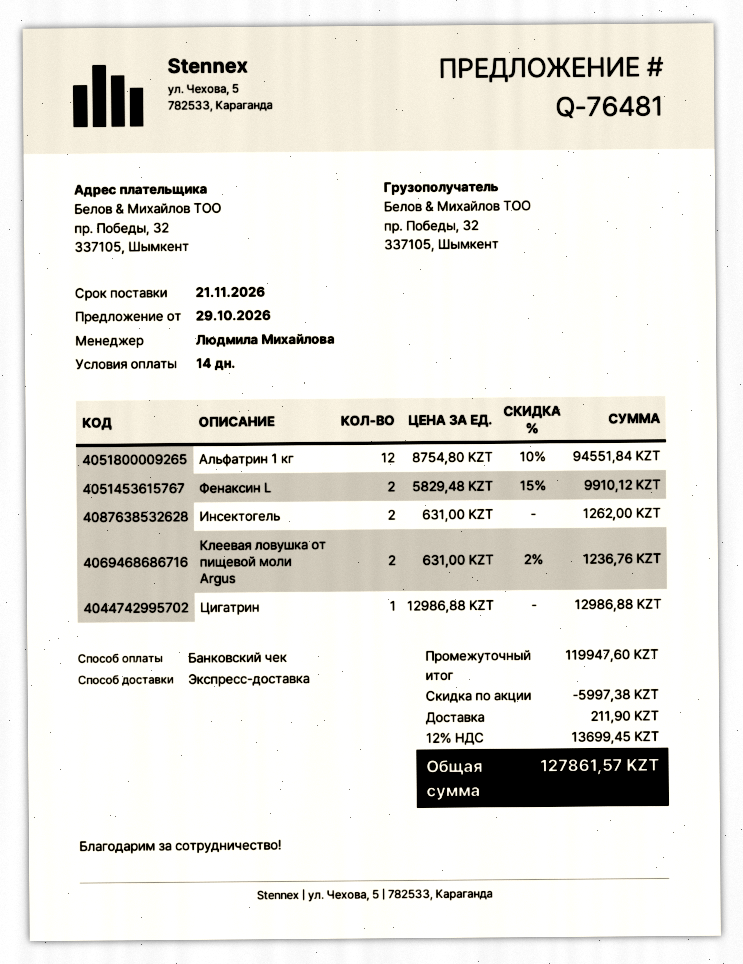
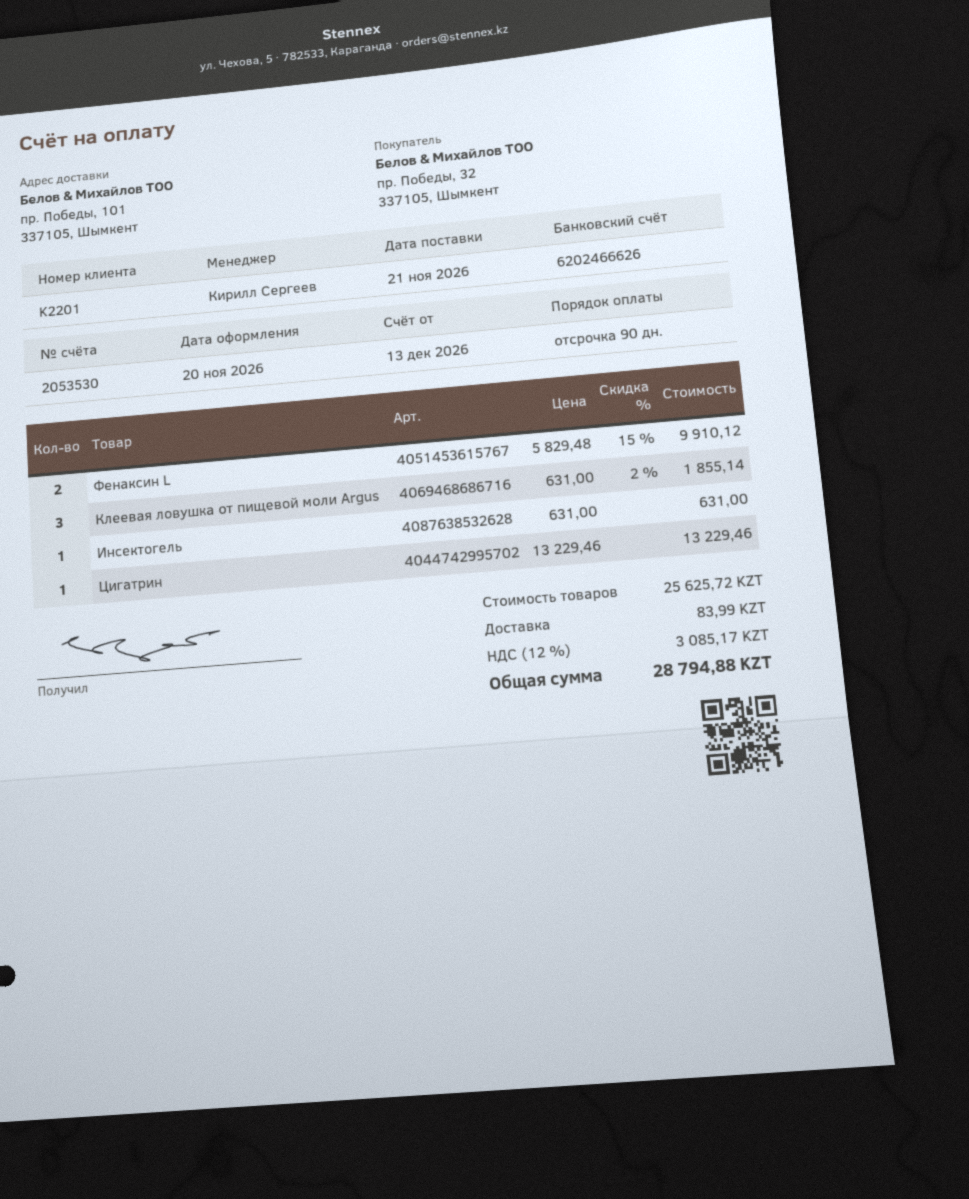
payment terms: 14 days -> 90 days
sales rep: Людмила Михайлова -> Кирилл Сергеев
ship to: пр. Победы, 32, 337105, Шымкент -> пр. Победы, 101, 337105, Шымкент
Альфатрин 1 кг: 12 x 8754.80 - 10% = 94551.84 -> none
Инсектогель: 2 x 631.00 = 1262.00 -> 1 x 631.00 = 631.00
Клеевая ловушка от пищевой моли Argus: 2 x 631.00 - 2% = 1236.76 -> 3 x 631.00 - 2% = 1855.14
Цигатрин: 1 x 12986.88 = 12986.88 -> 1 x 13229.46 = 13229.46
subtotal: 119947.60 -> 25625.72
discount: 5997.38 -> none
shipping: 211.90 -> 83.99
tax: 12% = 13699.45 -> 12% = 3085.17
total: 127861.57 -> 28794.88

